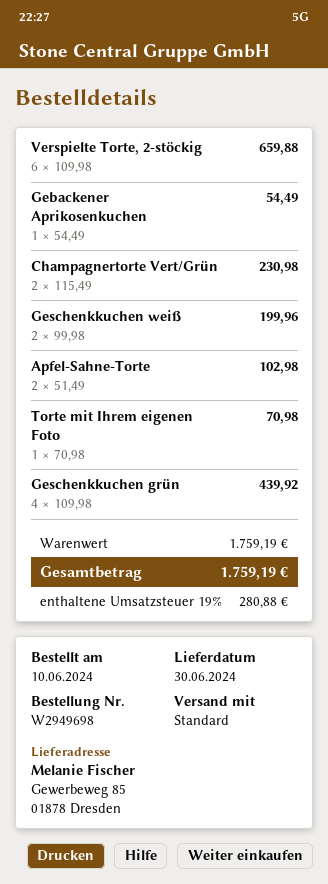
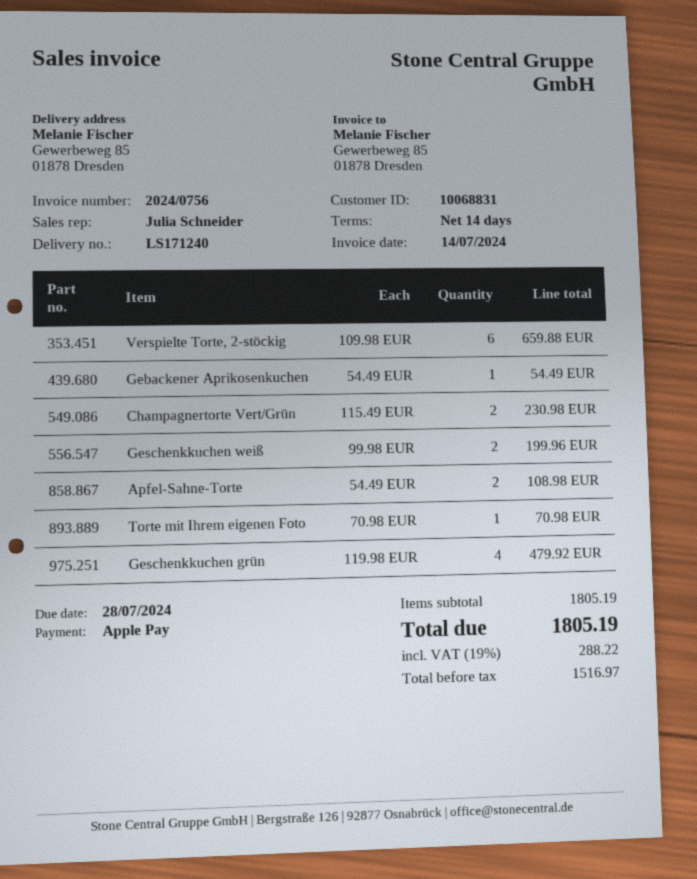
Apfel-Sahne-Torte: 2 x 51.49 = 102.98 -> 2 x 54.49 = 108.98
Geschenkkuchen grün: 4 x 109.98 = 439.92 -> 4 x 119.98 = 479.92
subtotal: 1759.19 -> 1805.19
tax: 19% = 280.88 -> 19% = 288.22
total: 1759.19 -> 1805.19

